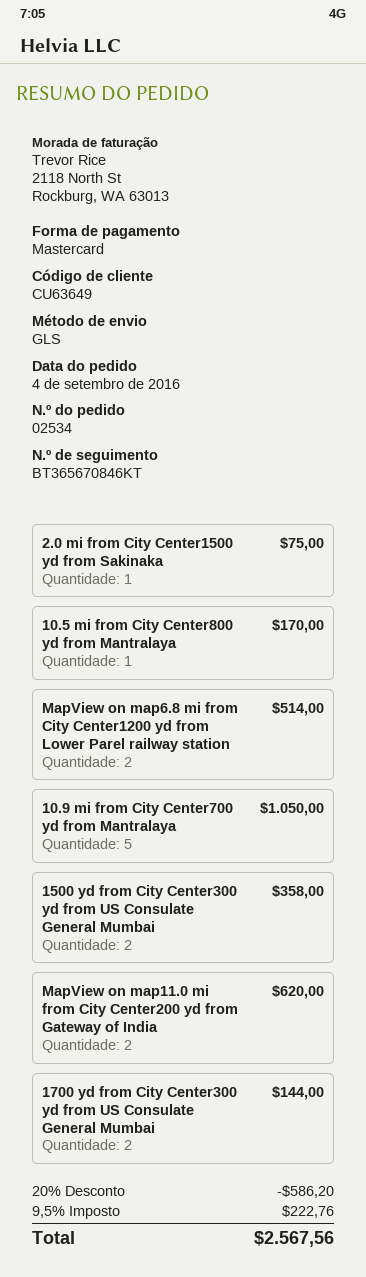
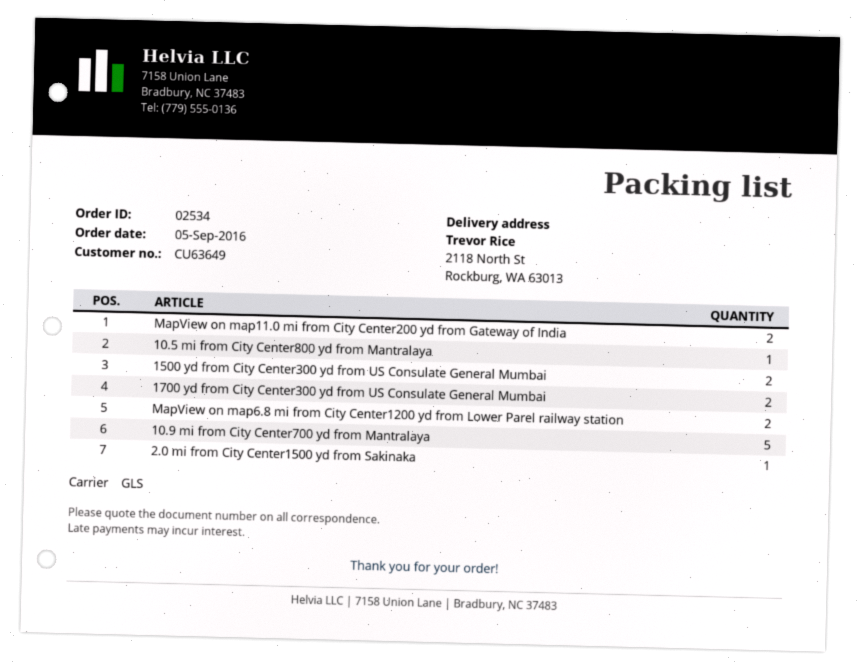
order date: 2016-09-04 -> 2016-09-05

